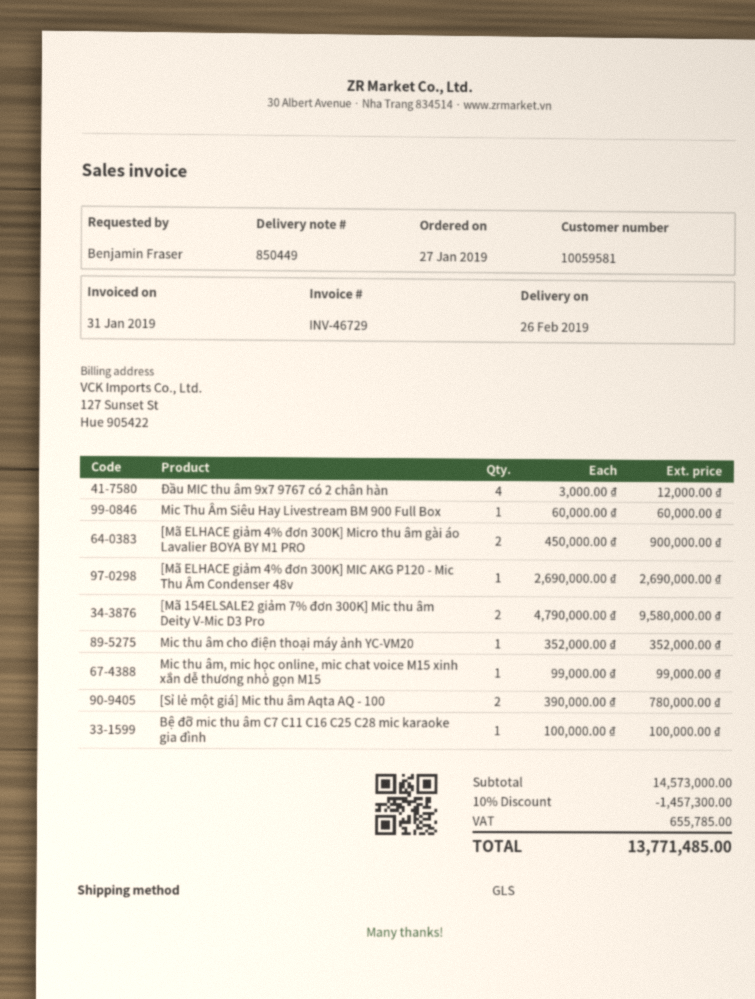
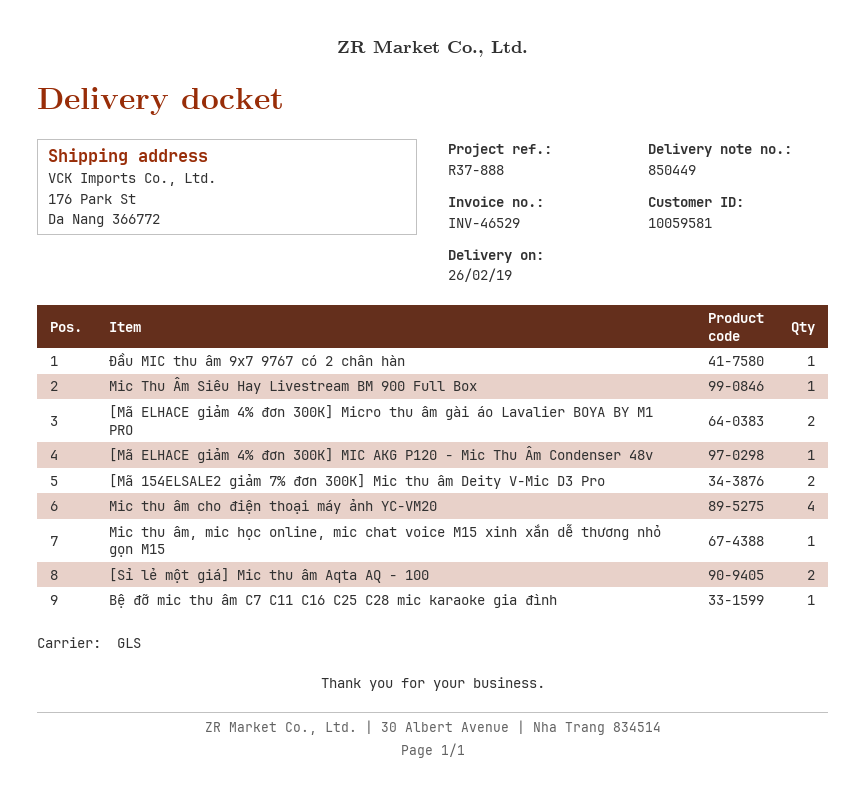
invoice number: INV-46729 -> INV-46529
Đầu MIC thu âm 9x7 9767 có 2 chân hàn: 4 -> 1
Mic thu âm cho điện thoại máy ảnh YC-VM20: 1 -> 4

